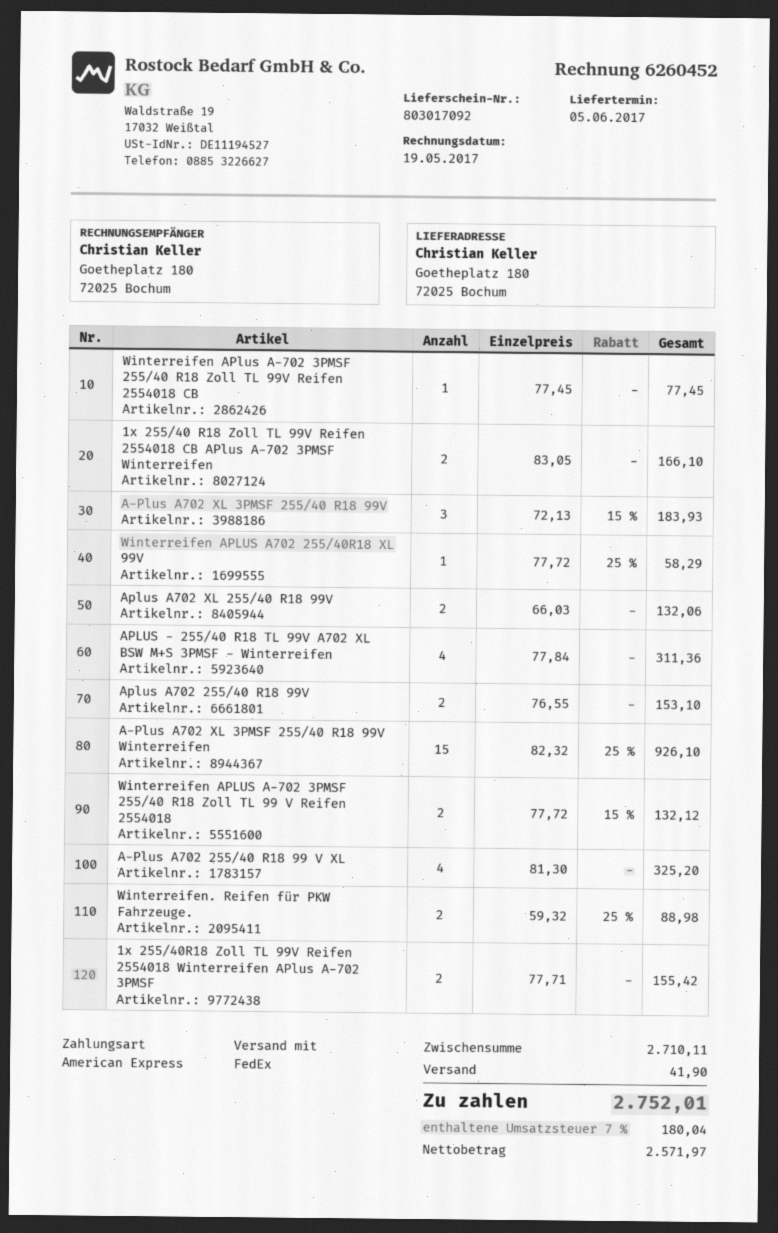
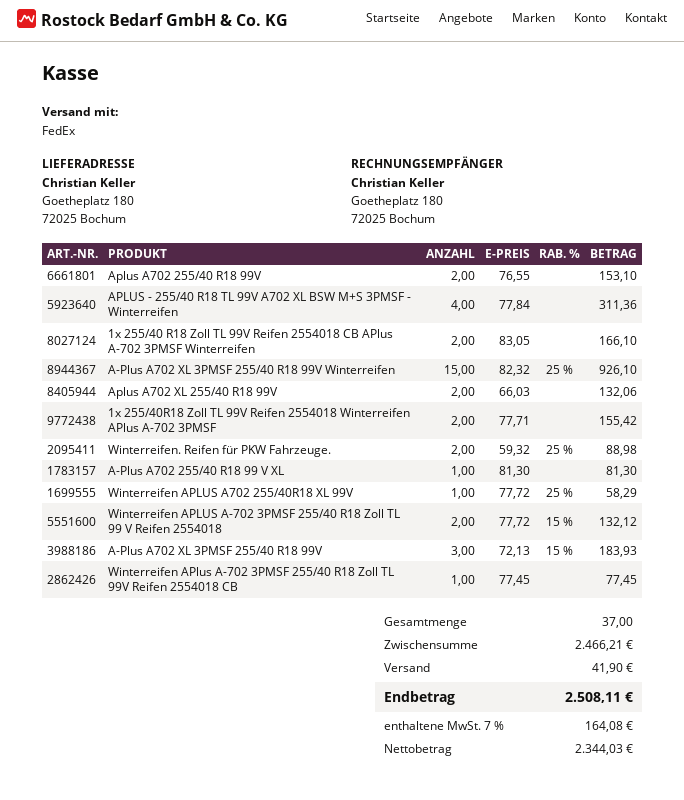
A-Plus A702 255/40 R18 99 V XL: 4 x 81.30 = 325.20 -> 1 x 81.30 = 81.30
subtotal: 2710.11 -> 2466.21
net: 2571.97 -> 2344.03
tax: 7% = 180.04 -> 7% = 164.08
total: 2752.01 -> 2508.11

